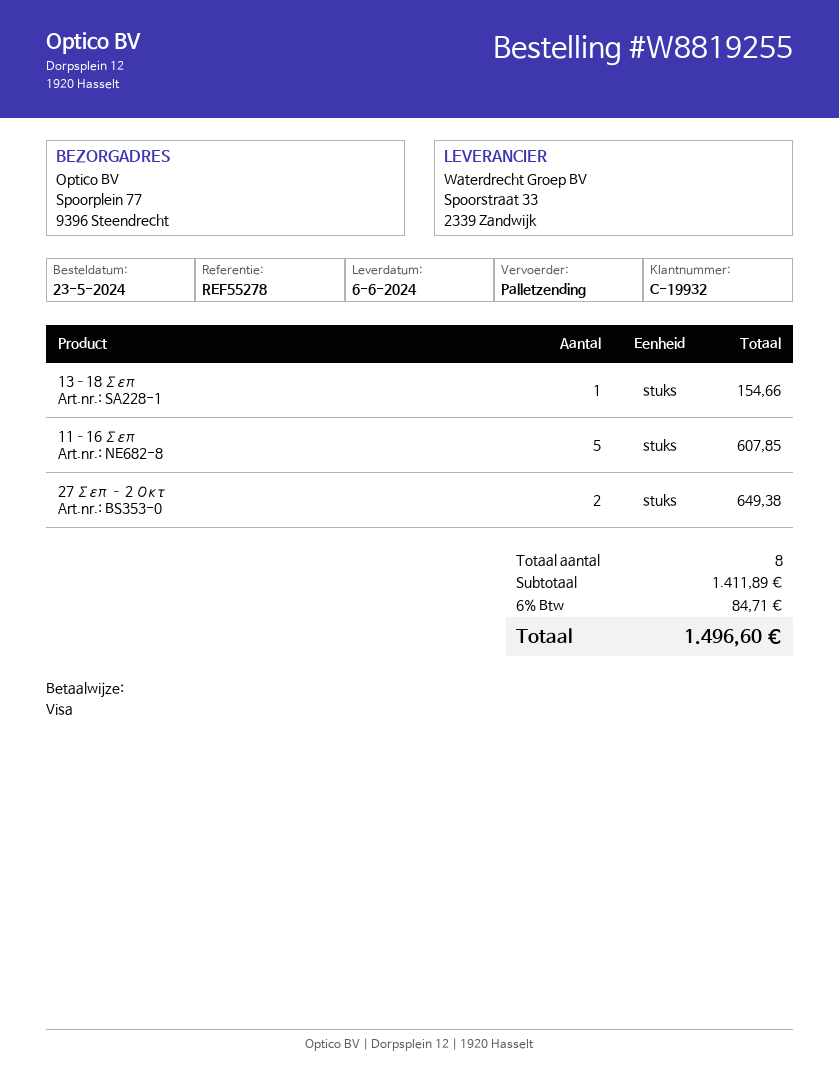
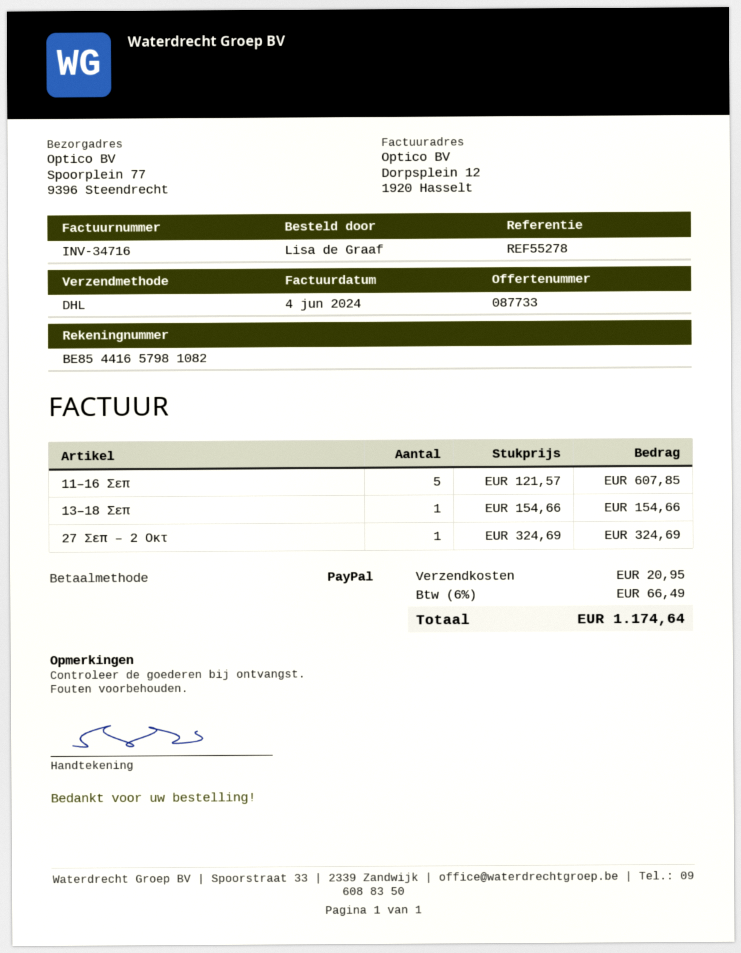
payment method: Visa -> PayPal
shipping method: pallet freight -> DHL
27 Σεπ – 2 Οκτ: 2 for 649.38 -> 1 for 324.69
shipping: none -> 20.95
tax: 6% = 84.71 -> 6% = 66.49
total: 1496.60 -> 1174.64

